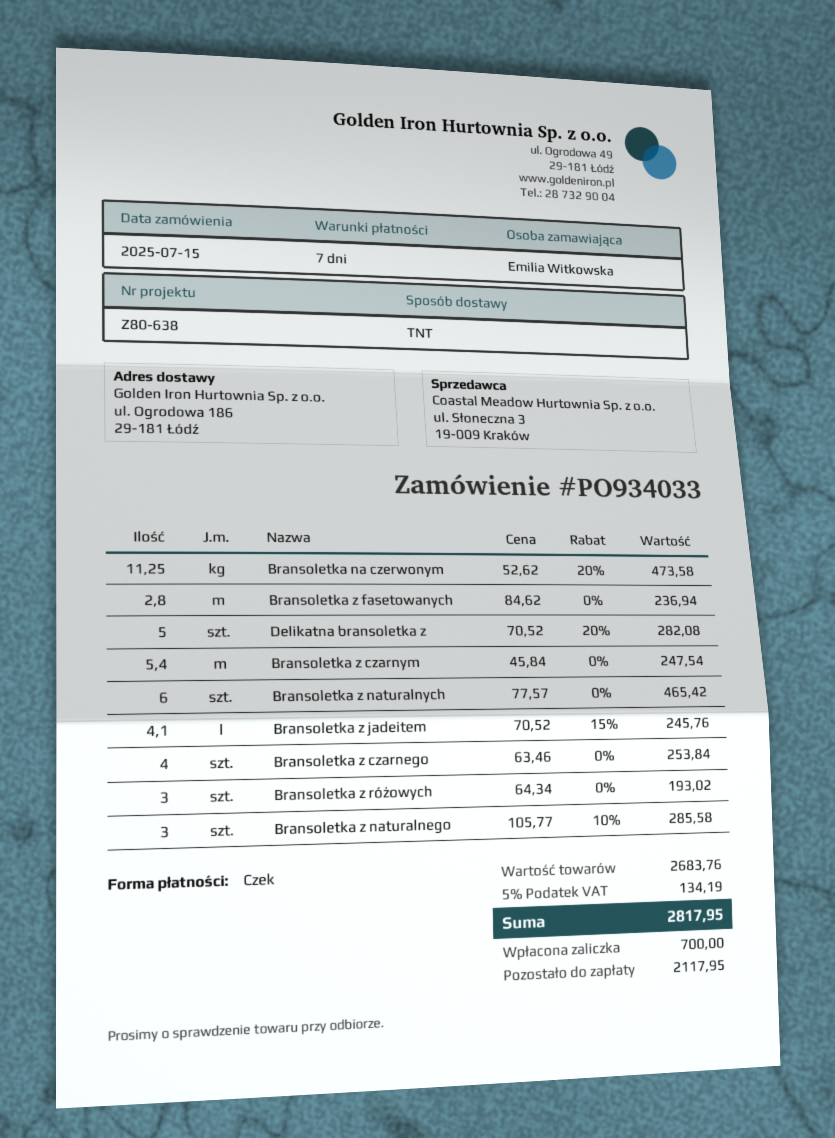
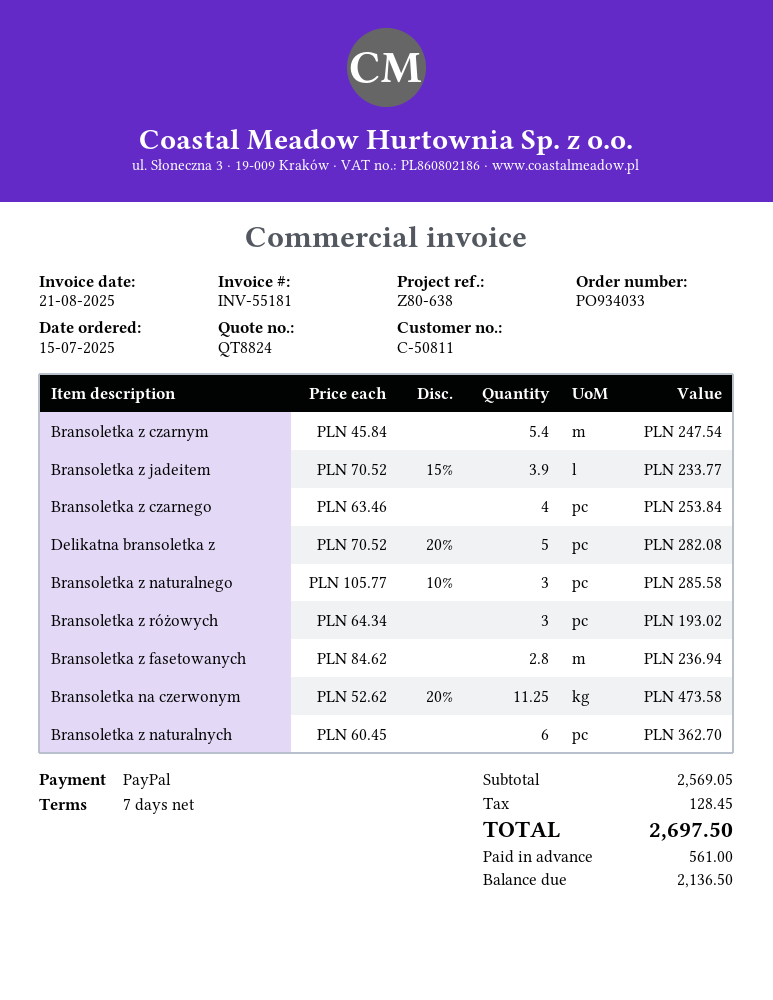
payment method: cheque -> PayPal
Bransoletka z naturalnych: 6 x 77.57 = 465.42 -> 6 x 60.45 = 362.70
Bransoletka z jadeitem: 4.1 x 70.52 - 15% = 245.76 -> 3.9 x 70.52 - 15% = 233.77
subtotal: 2683.76 -> 2569.05
tax: 134.19 -> 128.45
total: 2817.95 -> 2697.50
deposit: 700.00 -> 561.00
balance: 2117.95 -> 2136.50

